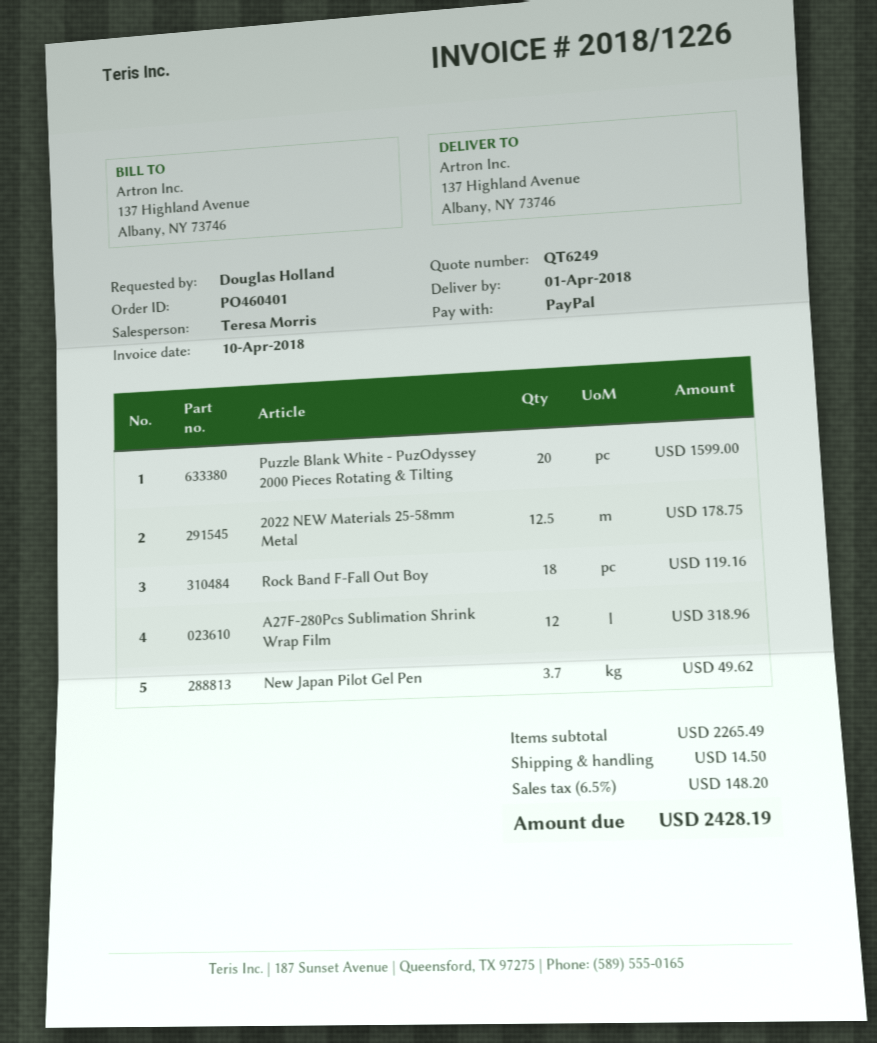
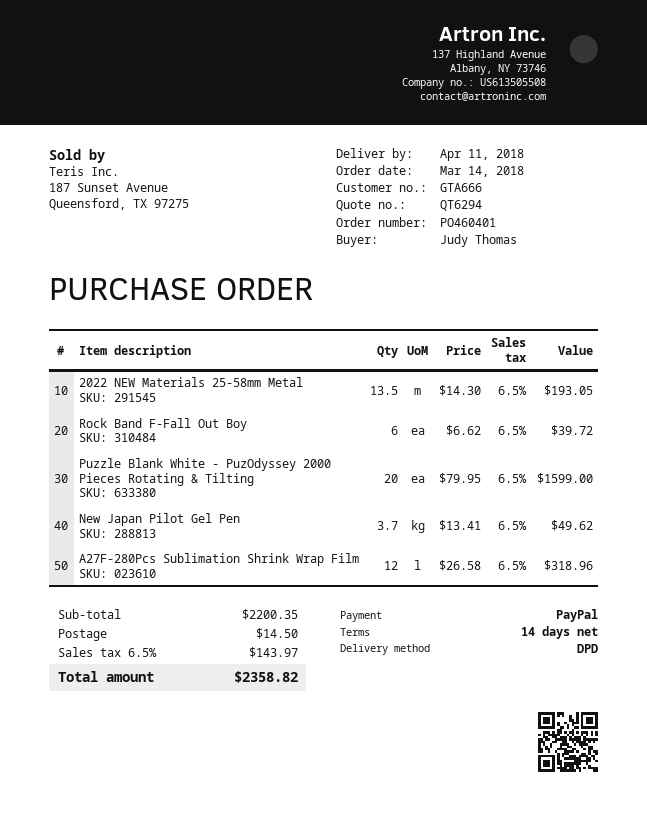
quote number: QT6249 -> QT6294
delivery date: 2018-04-01 -> 2018-04-11
ordered by: Douglas Holland -> Judy Thomas
2022 NEW Materials 25-58mm Metal: 12.5 for 178.75 -> 13.5 for 193.05
Rock Band F-Fall Out Boy: 18 for 119.16 -> 6 for 39.72
subtotal: 2265.49 -> 2200.35
tax: 6.5% = 148.20 -> 6.5% = 143.97
total: 2428.19 -> 2358.82

